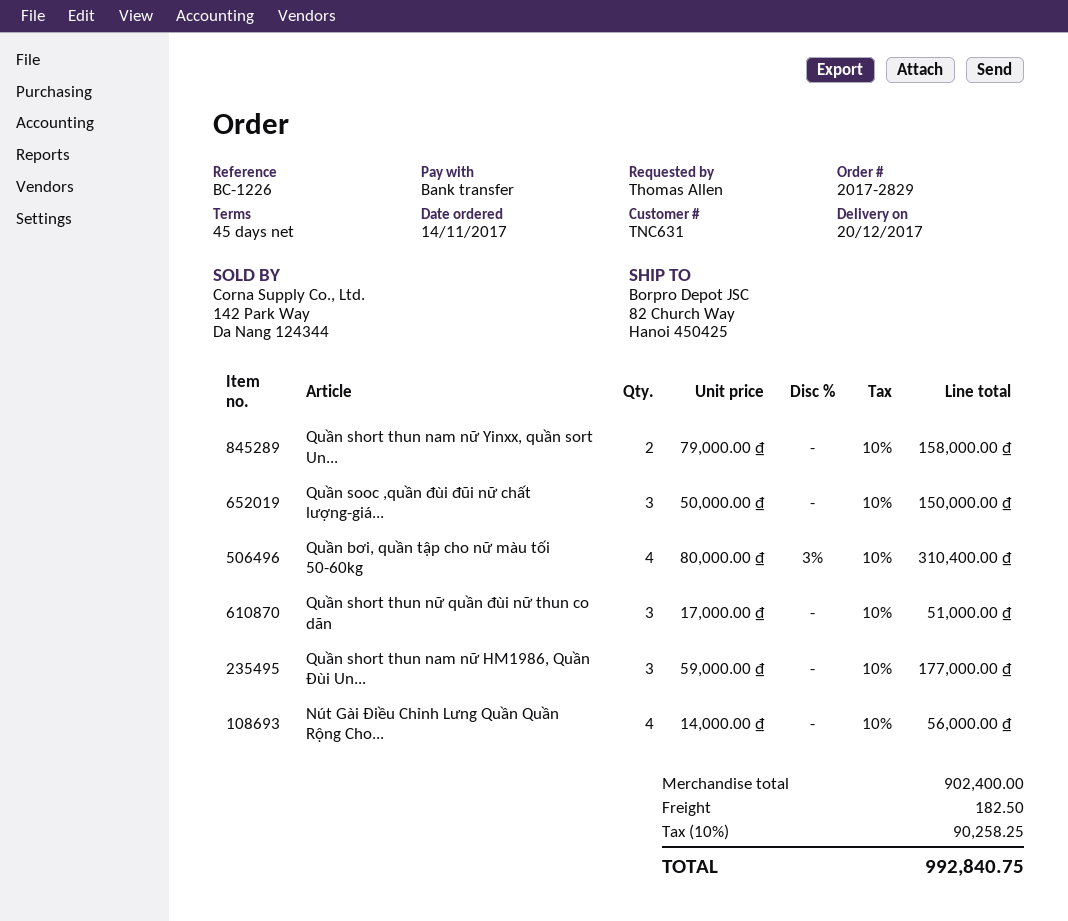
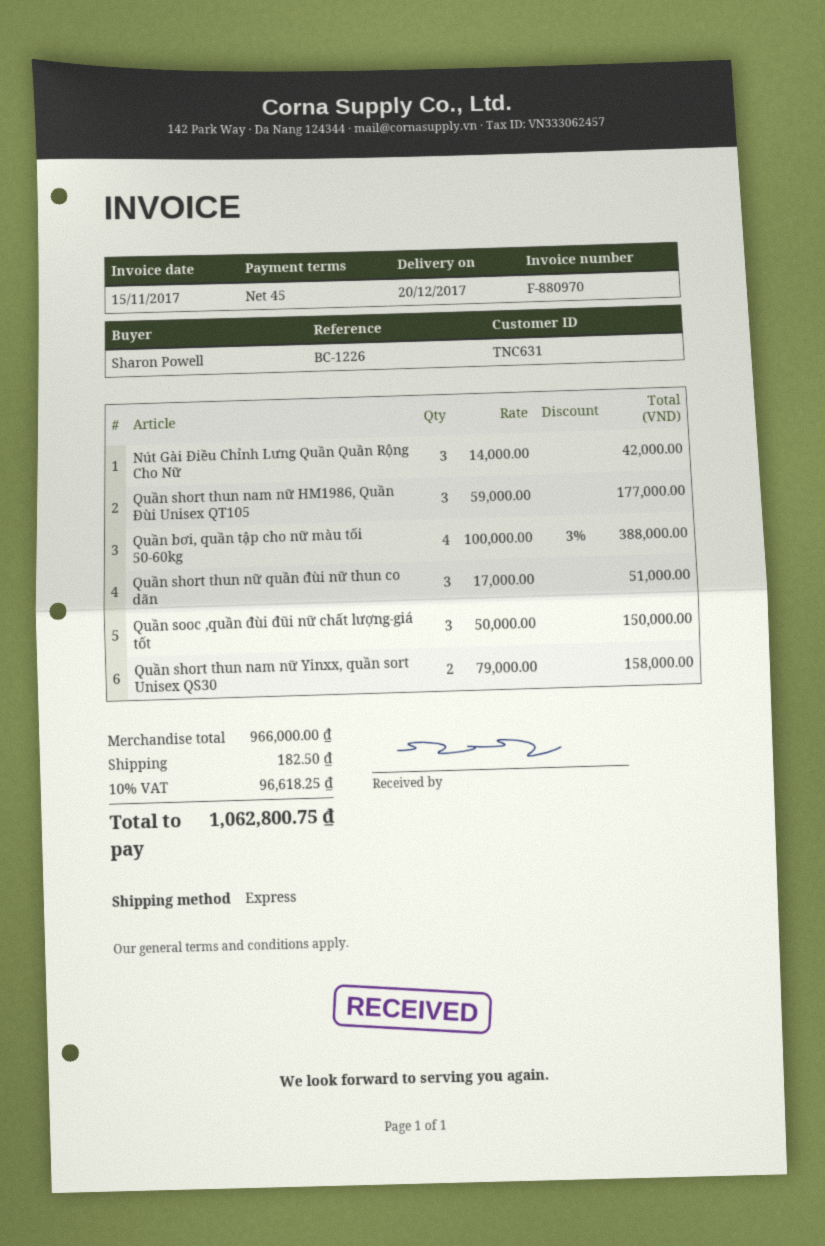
ordered by: Thomas Allen -> Sharon Powell
Quần bơi, quần tập cho nữ màu tối 50-60kg: 4 x 80000.00 - 3% = 310400.00 -> 4 x 100000.00 - 3% = 388000.00
Nút Gài Điều Chỉnh Lưng Quần Quần Rộng Cho...: 4 x 14000.00 = 56000.00 -> 3 x 14000.00 = 42000.00
subtotal: 902400.00 -> 966000.00
tax: 10% = 90258.25 -> 10% = 96618.25
total: 992840.75 -> 1062800.75

